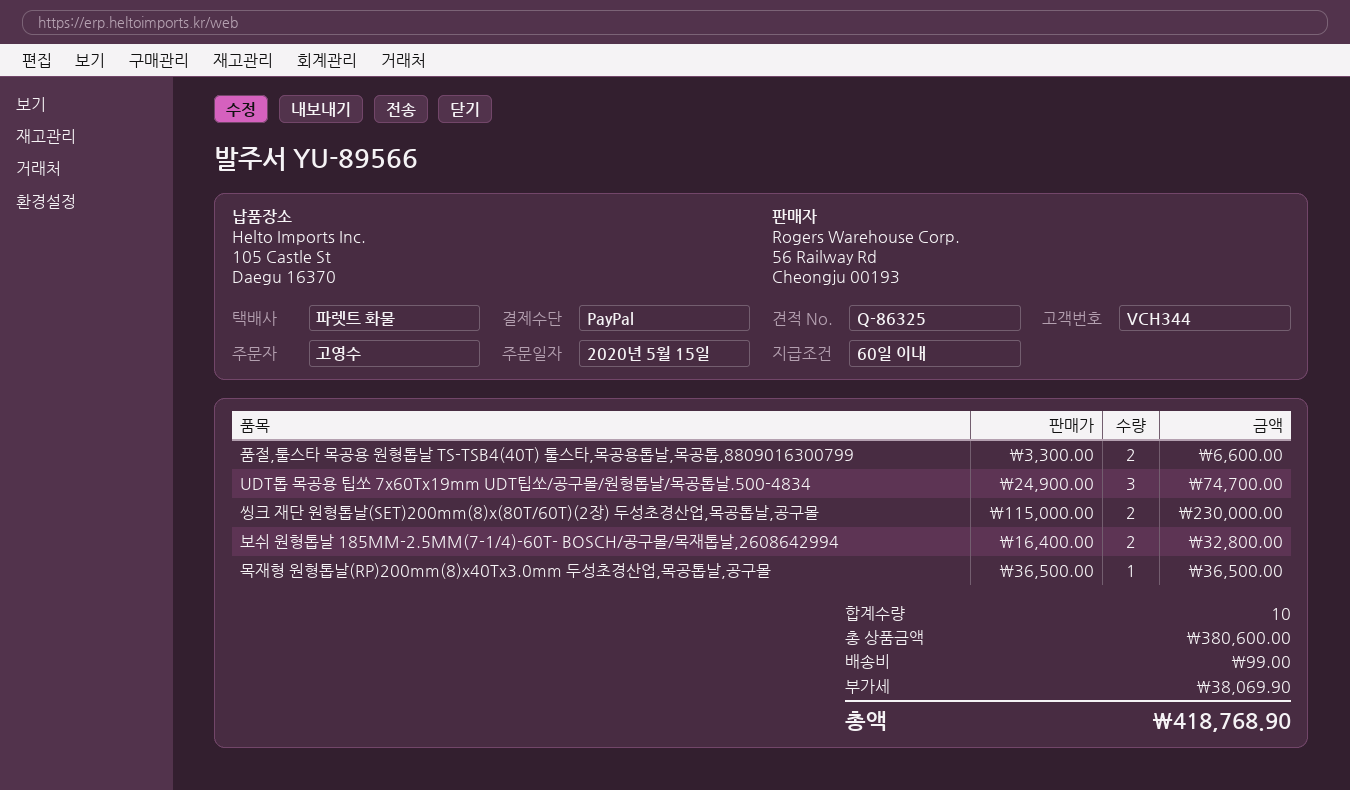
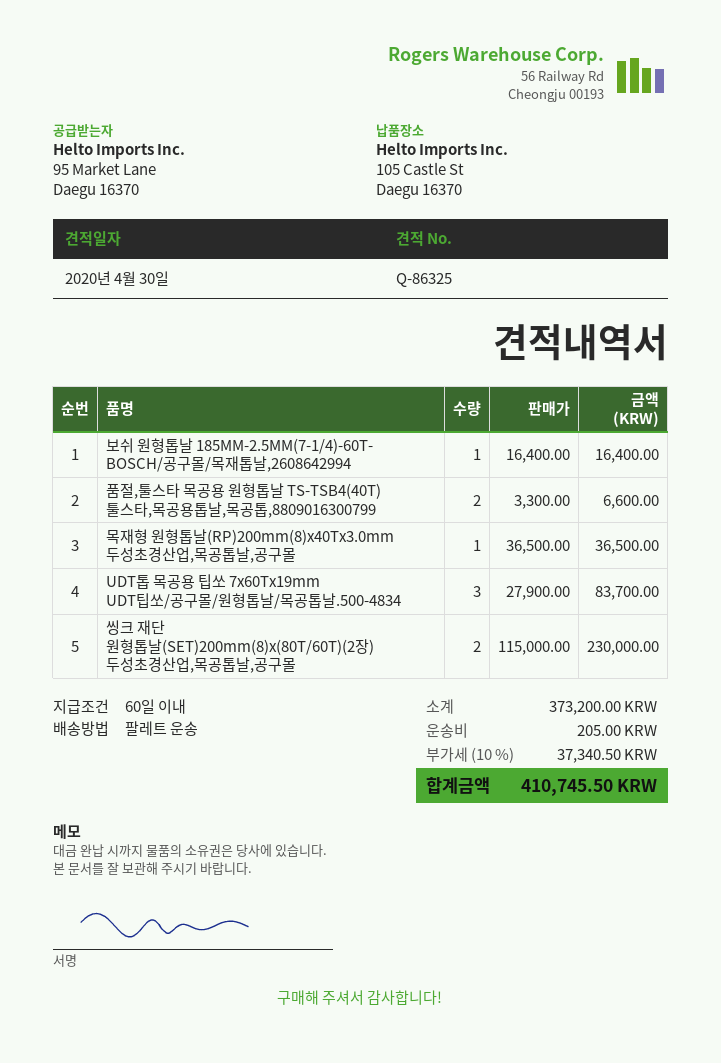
UDT톱 목공용 팁쏘 7x60Tx19mm UDT팁쏘/공구몰/원형톱날/목공톱날.500-4834: 3 x 24900.00 = 74700.00 -> 3 x 27900.00 = 83700.00
보쉬 원형톱날 185MM-2.5MM(7-1/4)-60T- BOSCH/공구몰/목재톱날,2608642994: 2 x 16400.00 = 32800.00 -> 1 x 16400.00 = 16400.00
subtotal: 380600.00 -> 373200.00
shipping: 99.00 -> 205.00
tax: 38069.90 -> 37340.50
total: 418768.90 -> 410745.50

